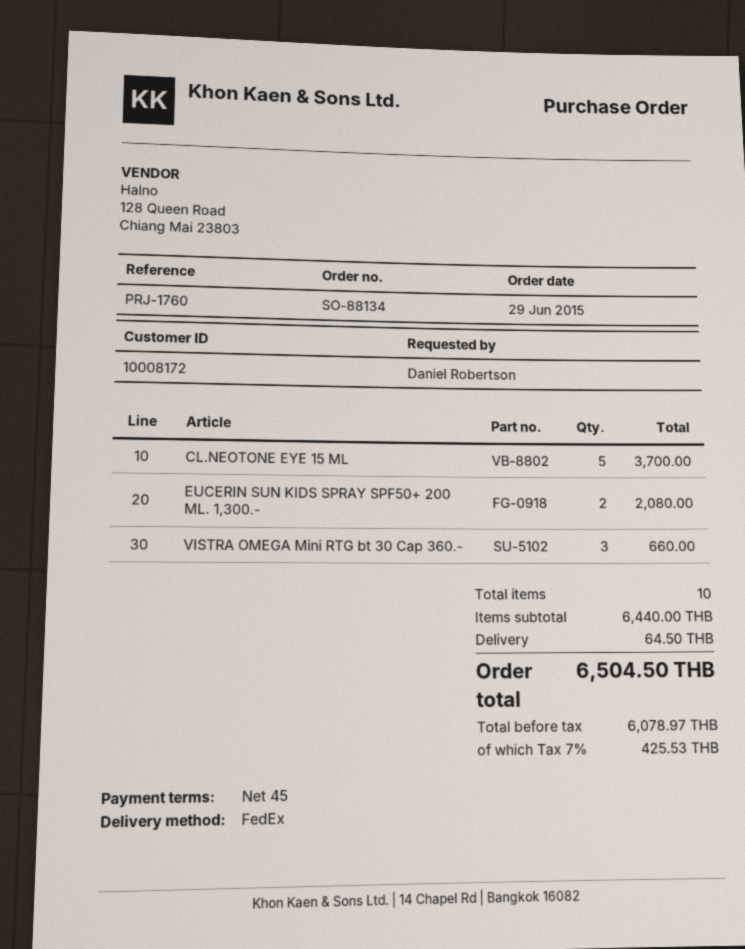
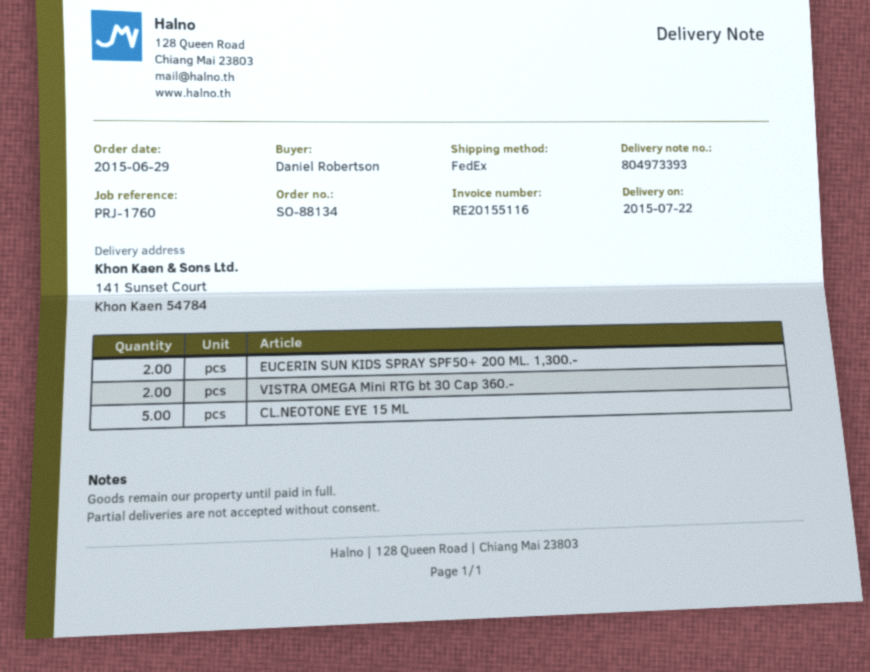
VISTRA OMEGA Mini RTG bt 30 Cap 360.-: 3 -> 2

